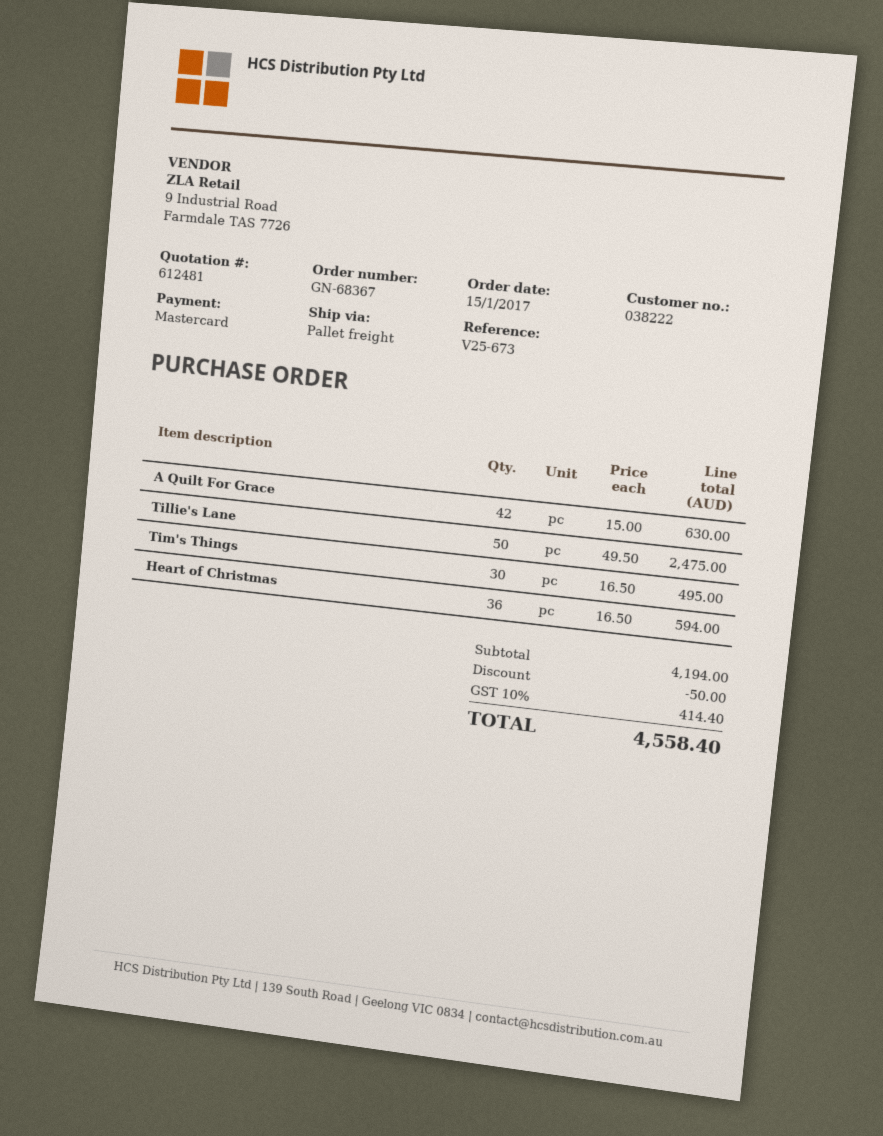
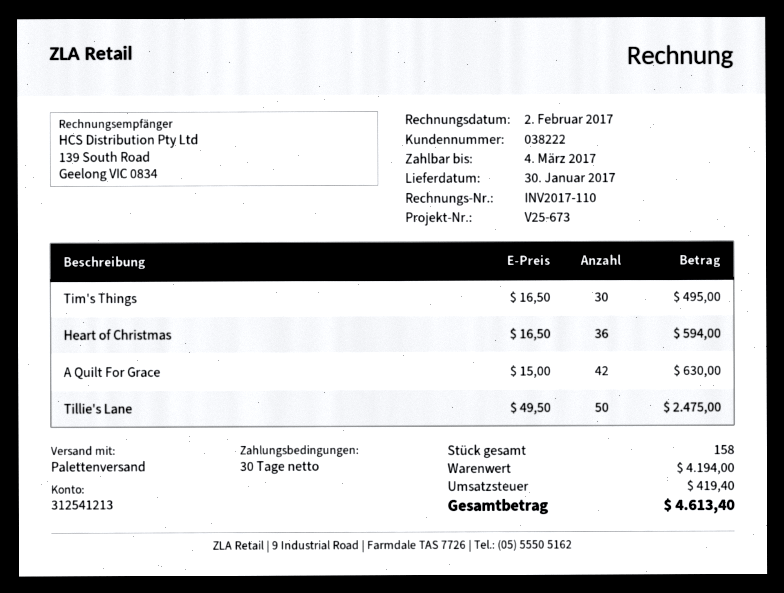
discount: 50.00 -> none
tax: 414.40 -> 419.40
total: 4558.40 -> 4613.40

